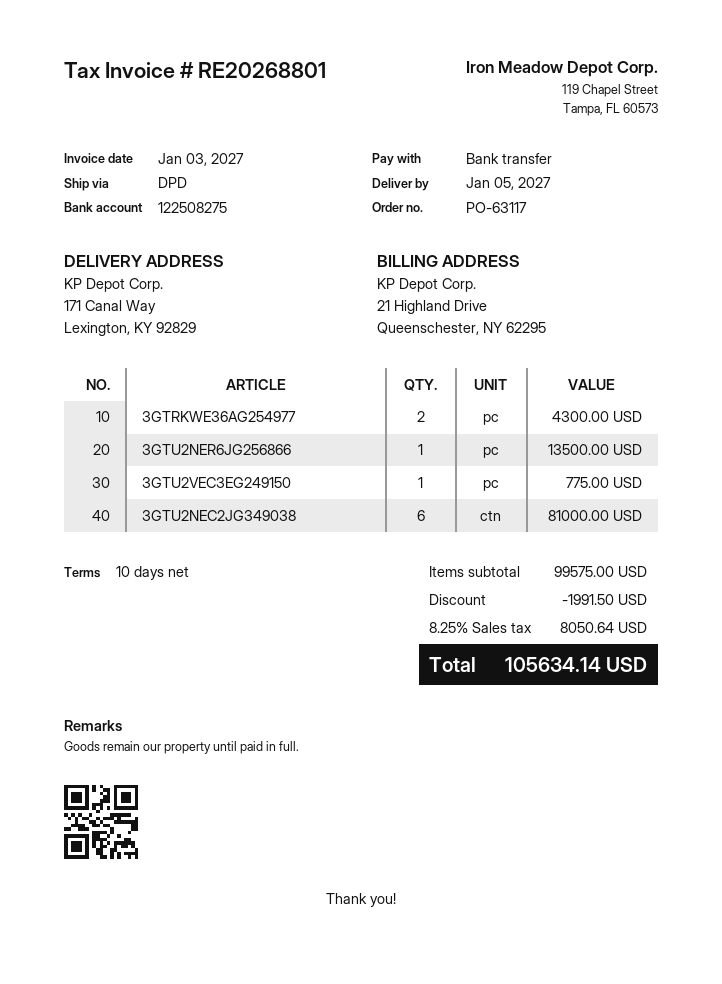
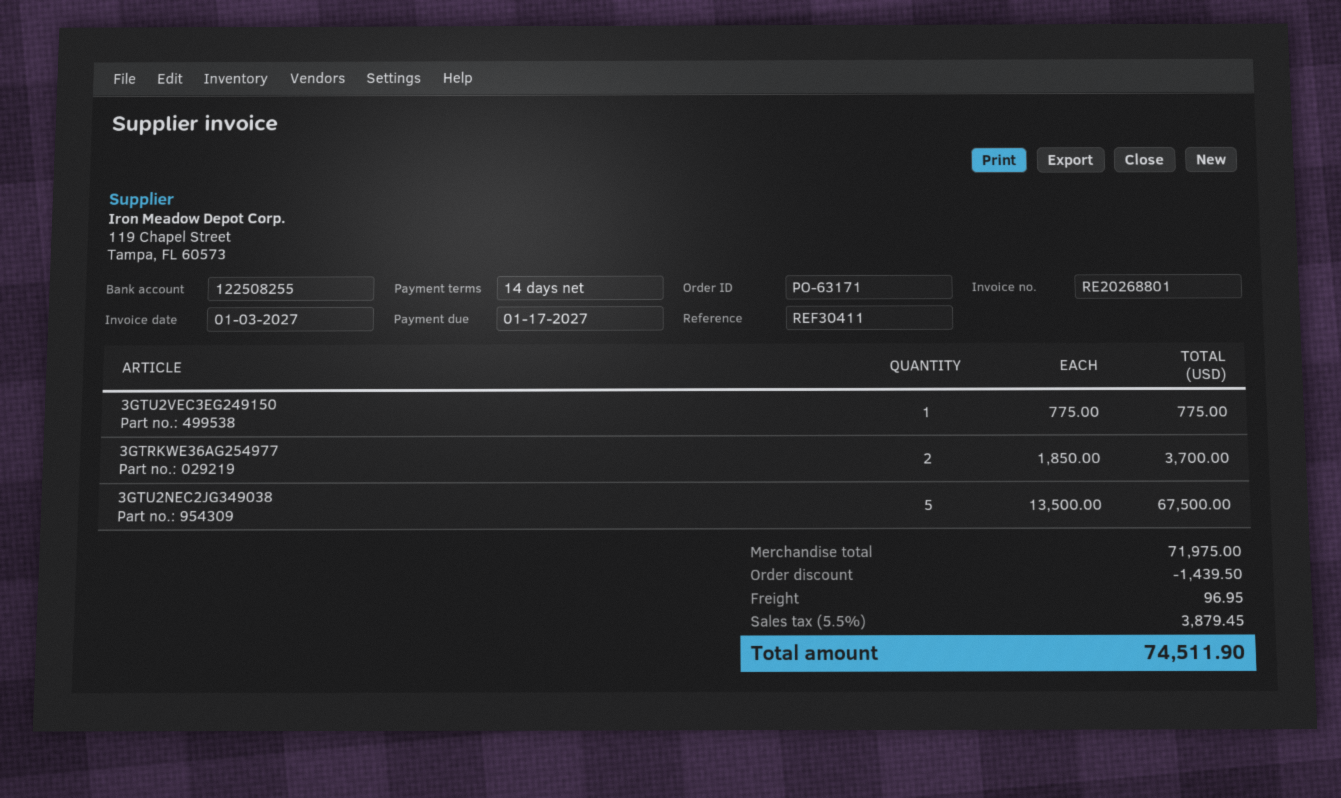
order number: PO-63117 -> PO-63171
payment terms: 10 days -> 14 days
bank account: 122508275 -> 122508255
3GTRKWE36AG254977: 2 for 4300.00 -> 2 for 3700.00
3GTU2NER6JG256866: 1 for 13500.00 -> none
3GTU2NEC2JG349038: 6 for 81000.00 -> 5 for 67500.00
subtotal: 99575.00 -> 71975.00
discount: 1991.50 -> 1439.50
shipping: none -> 96.95
tax: 8.25% = 8050.64 -> 5.5% = 3879.45
total: 105634.14 -> 74511.90

